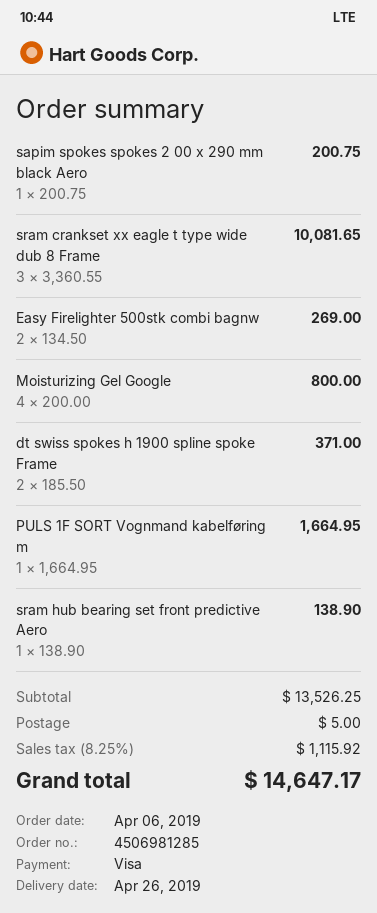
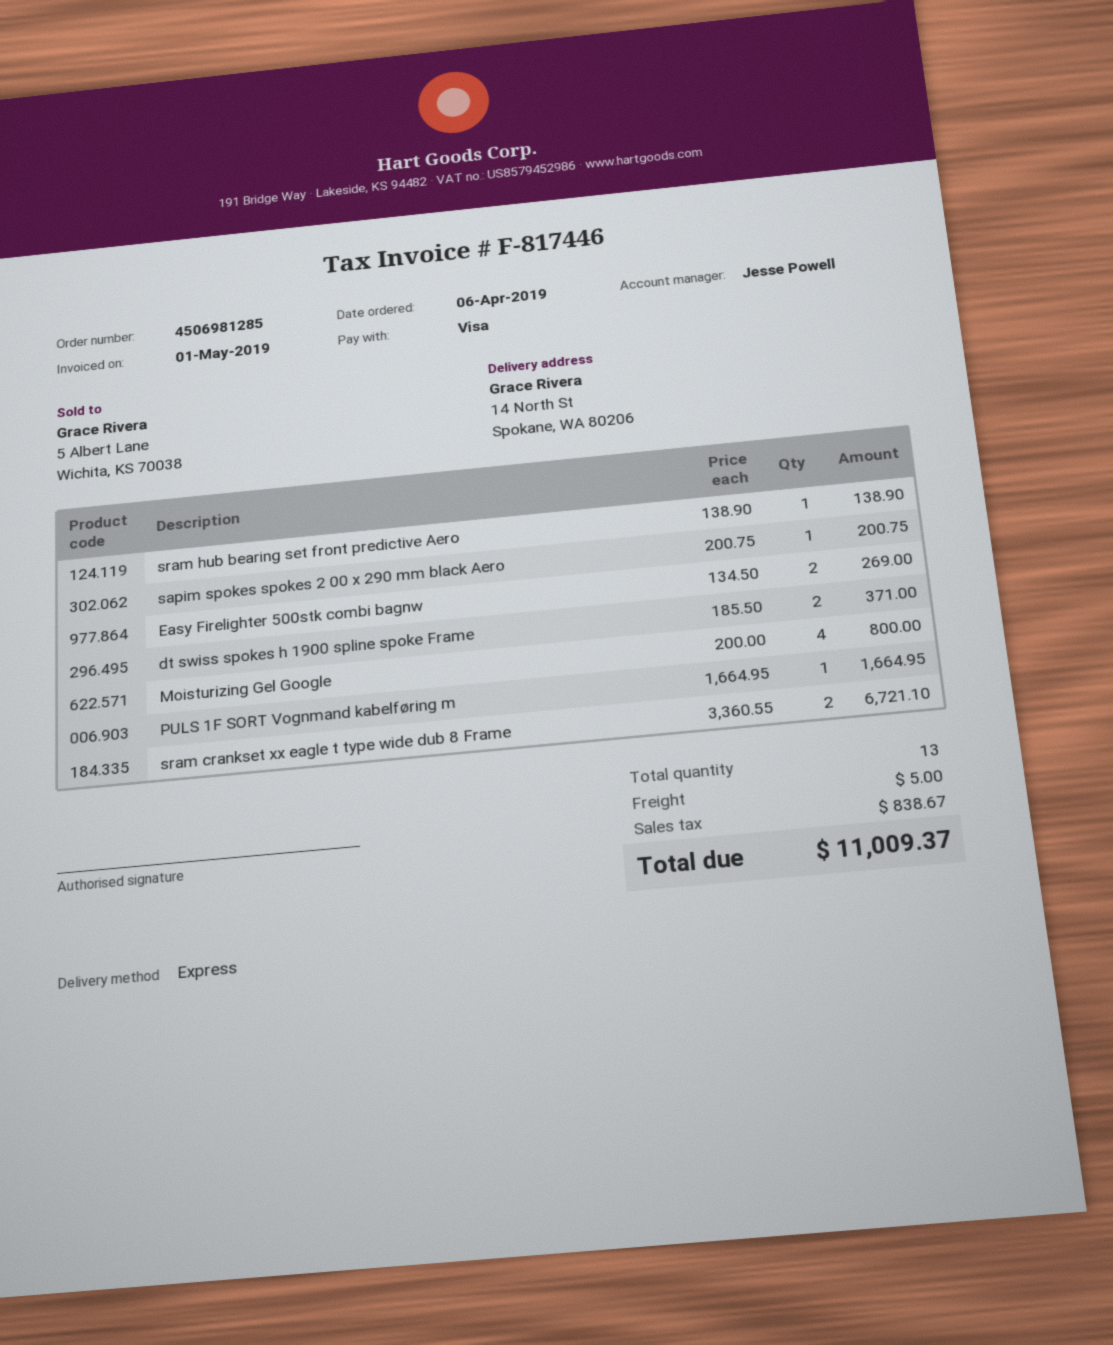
sram crankset xx eagle t type wide dub 8 Frame: 3 x 3360.55 = 10081.65 -> 2 x 3360.55 = 6721.10
tax: 1115.92 -> 838.67
total: 14647.17 -> 11009.37

